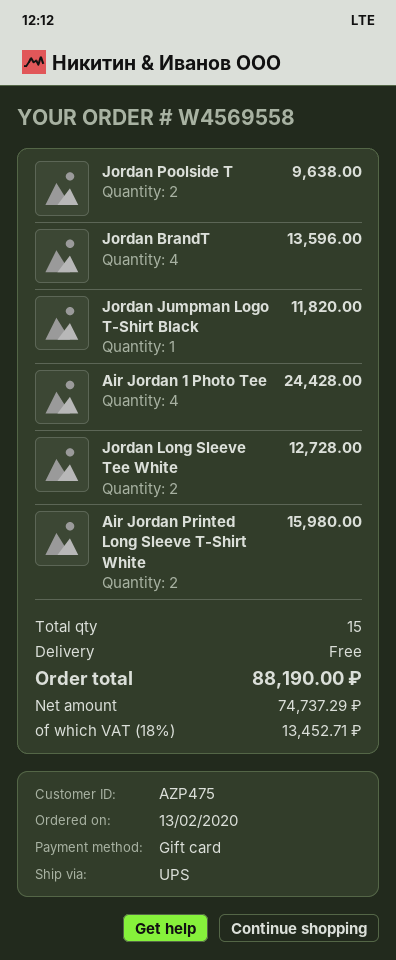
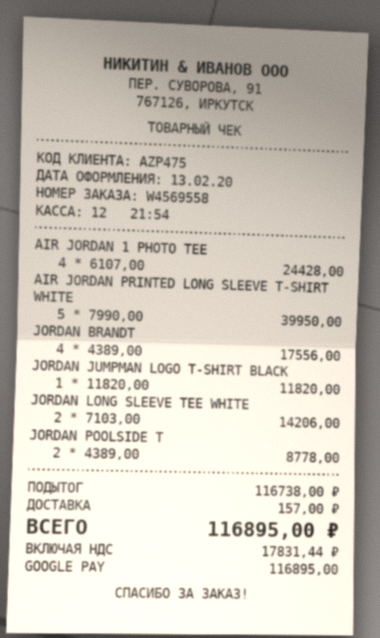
payment method: gift card -> Google Pay
Jordan Poolside T: 2 for 9638.00 -> 2 for 8778.00
Jordan BrandT: 4 for 13596.00 -> 4 for 17556.00
Jordan Long Sleeve Tee White: 2 for 12728.00 -> 2 for 14206.00
Air Jordan Printed Long Sleeve T-Shirt White: 2 for 15980.00 -> 5 for 39950.00
shipping: 0.00 -> 157.00
tax: 13452.71 -> 17831.44
total: 88190.00 -> 116895.00

